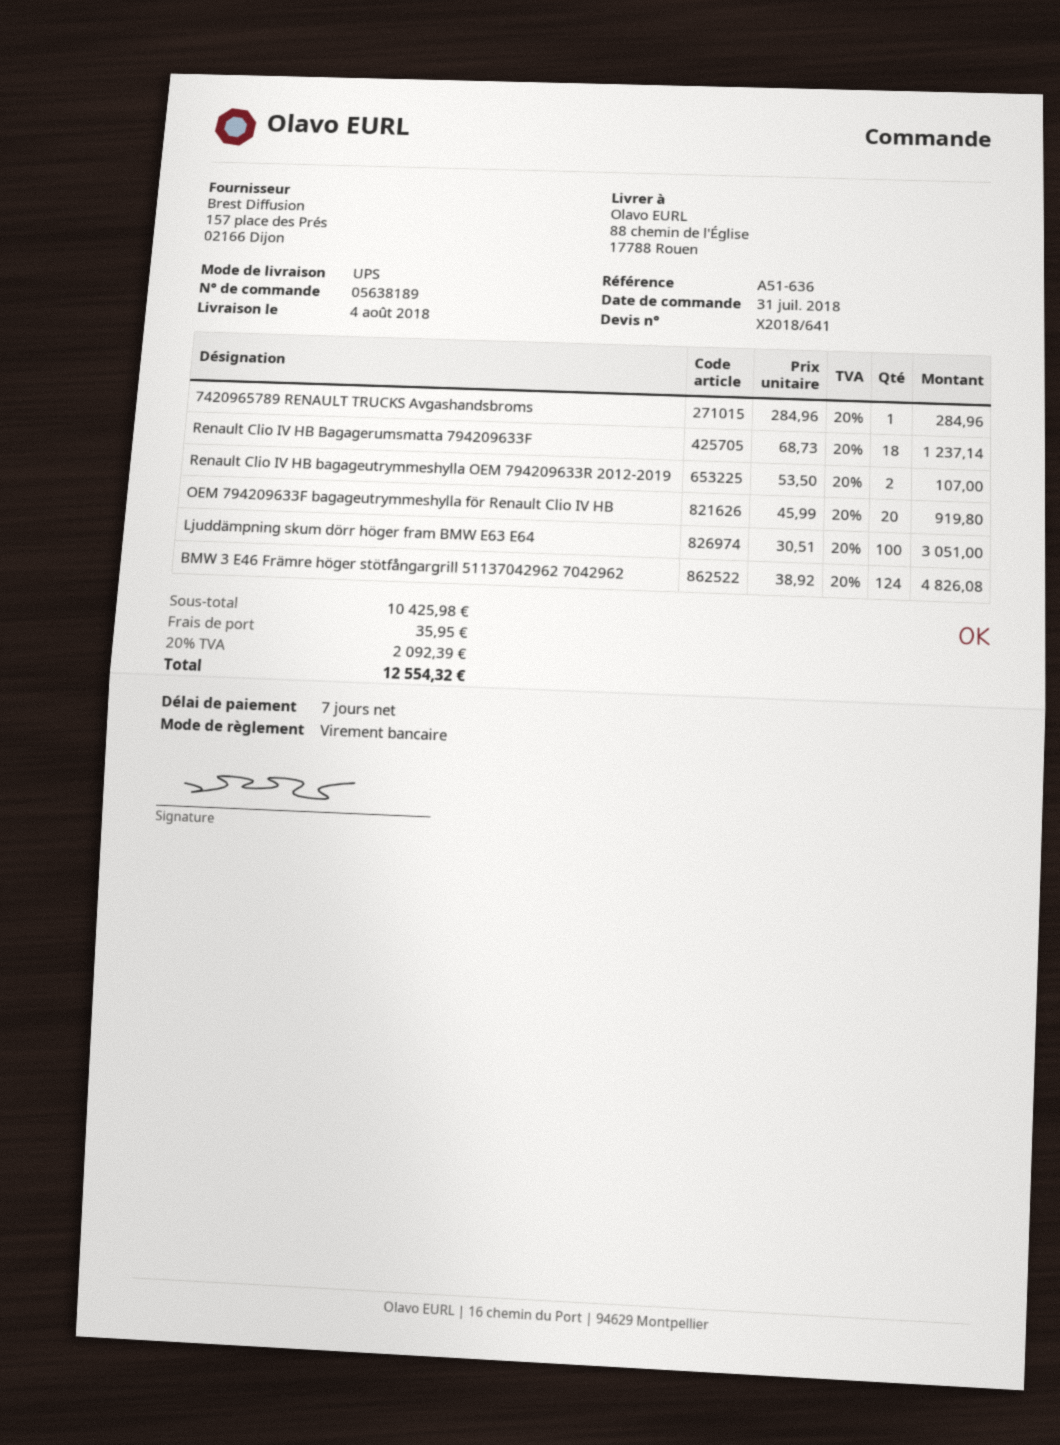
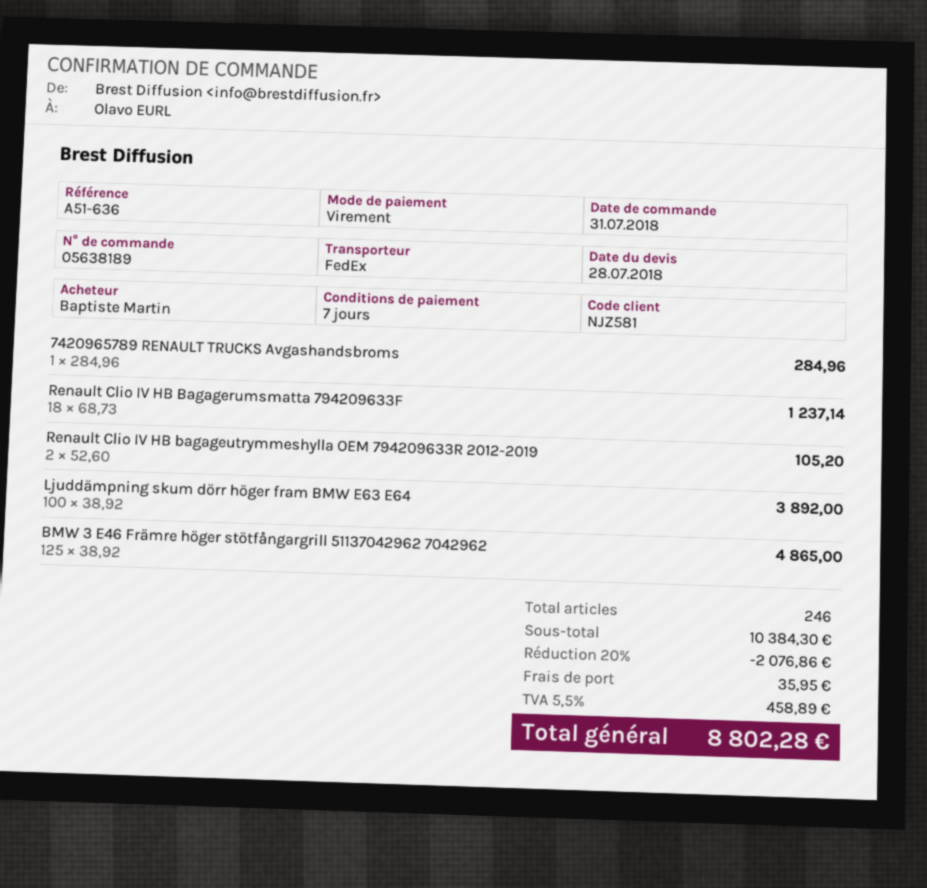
shipping method: UPS -> FedEx
Renault Clio IV HB bagageutrymmeshylla OEM 794209633R 2012-2019: 2 x 53.50 = 107.00 -> 2 x 52.60 = 105.20
OEM 794209633F bagageutrymmeshylla för Renault Clio IV HB: 20 x 45.99 = 919.80 -> none
Ljuddämpning skum dörr höger fram BMW E63 E64: 100 x 30.51 = 3051.00 -> 100 x 38.92 = 3892.00
BMW 3 E46 Främre höger stötfångargrill 51137042962 7042962: 124 x 38.92 = 4826.08 -> 125 x 38.92 = 4865.00
subtotal: 10425.98 -> 10384.30
discount: none -> 20% = 2076.86
tax: 20% = 2092.39 -> 5.5% = 458.89
total: 12554.32 -> 8802.28

